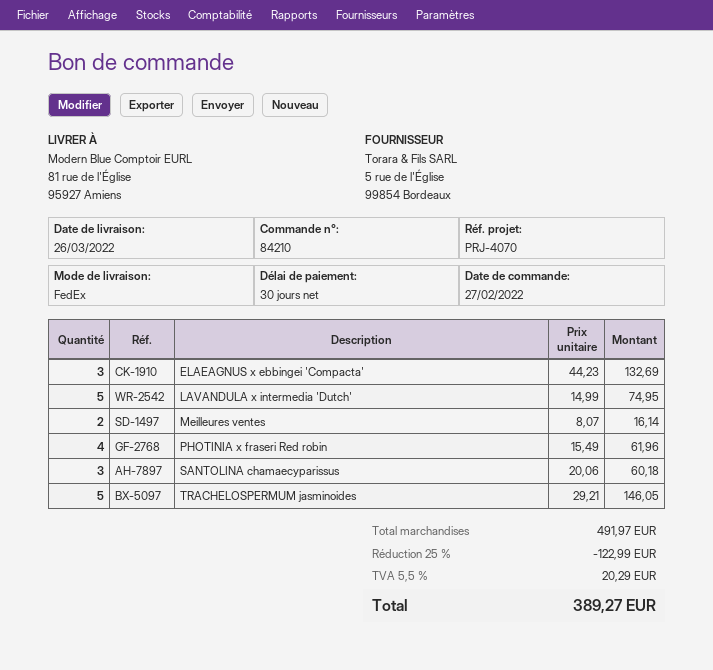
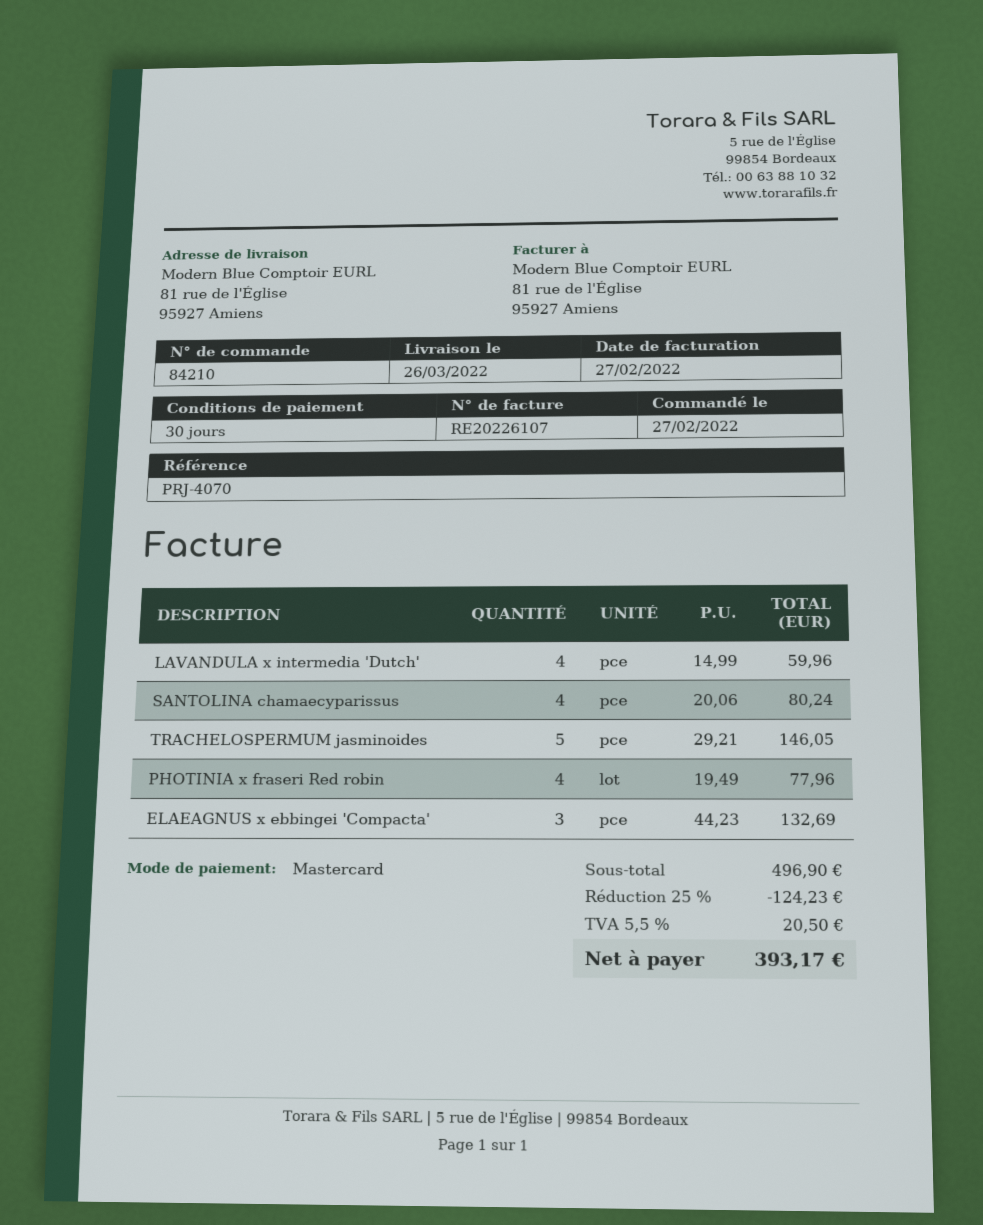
LAVANDULA x intermedia 'Dutch': 5 x 14.99 = 74.95 -> 4 x 14.99 = 59.96
Meilleures ventes: 2 x 8.07 = 16.14 -> none
PHOTINIA x fraseri Red robin: 4 x 15.49 = 61.96 -> 4 x 19.49 = 77.96
SANTOLINA chamaecyparissus: 3 x 20.06 = 60.18 -> 4 x 20.06 = 80.24
subtotal: 491.97 -> 496.90
discount: 25% = 122.99 -> 25% = 124.23
tax: 5.5% = 20.29 -> 5.5% = 20.50
total: 389.27 -> 393.17

